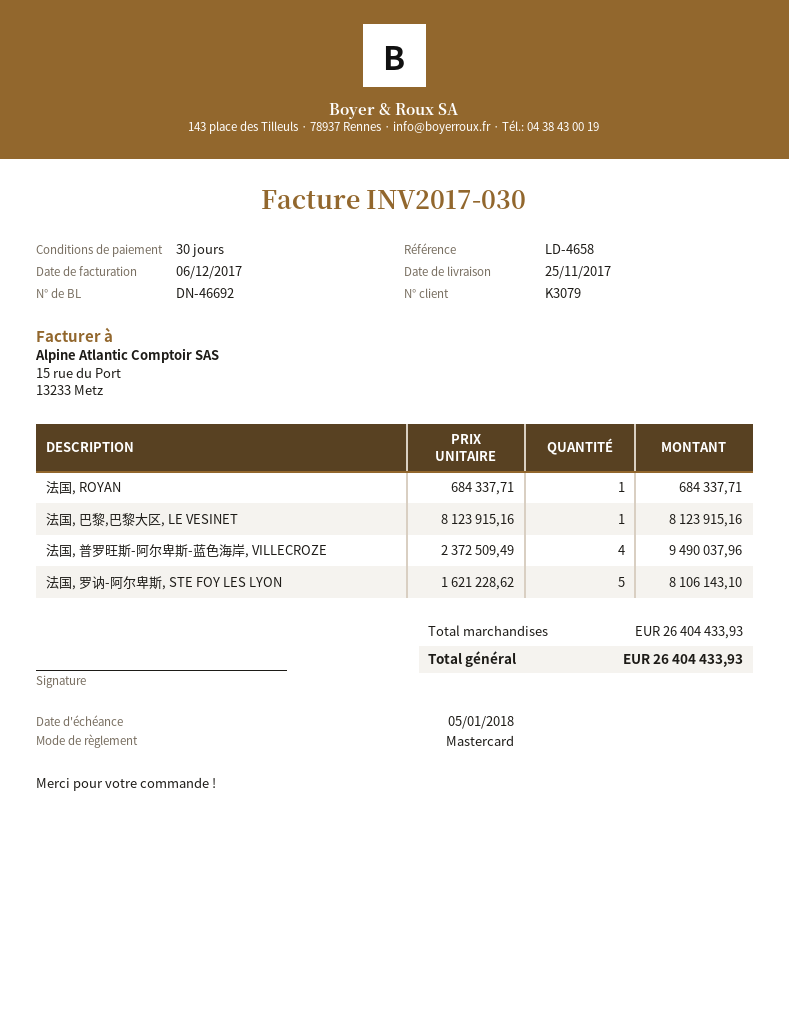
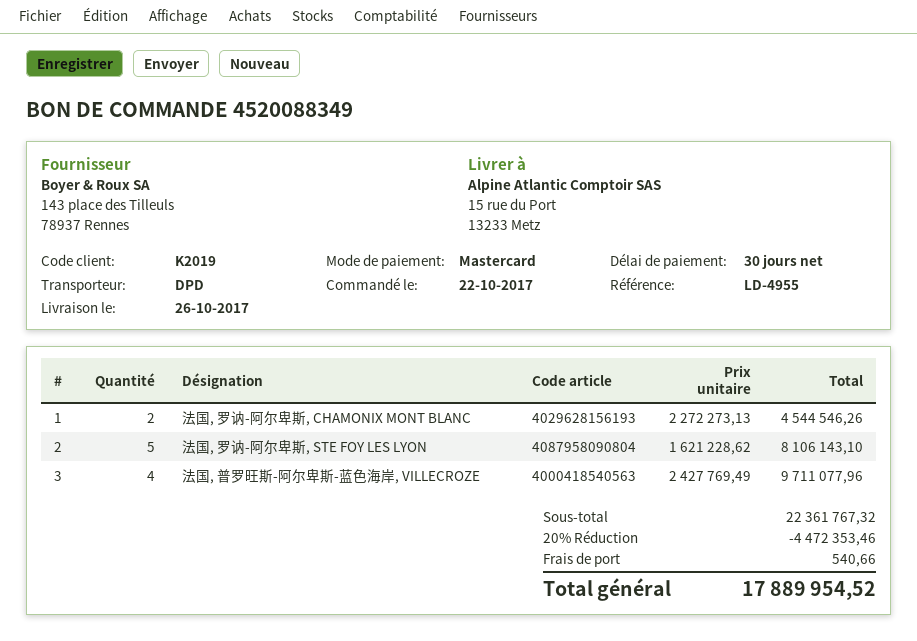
delivery date: 2017-11-25 -> 2017-10-26
customer number: K3079 -> K2019
reference: LD-4658 -> LD-4955
法国, ROYAN: 1 x 684337.71 = 684337.71 -> none
法国, 巴黎,巴黎大区, LE VESINET: 1 x 8123915.16 = 8123915.16 -> none
法国, 普罗旺斯-阿尔卑斯-蓝色海岸, VILLECROZE: 4 x 2372509.49 = 9490037.96 -> 4 x 2427769.49 = 9711077.96
法国, 罗讷-阿尔卑斯, CHAMONIX MONT BLANC: none -> 2 x 2272273.13 = 4544546.26
subtotal: 26404433.93 -> 22361767.32
discount: none -> 20% = 4472353.46
shipping: none -> 540.66
total: 26404433.93 -> 17889954.52

